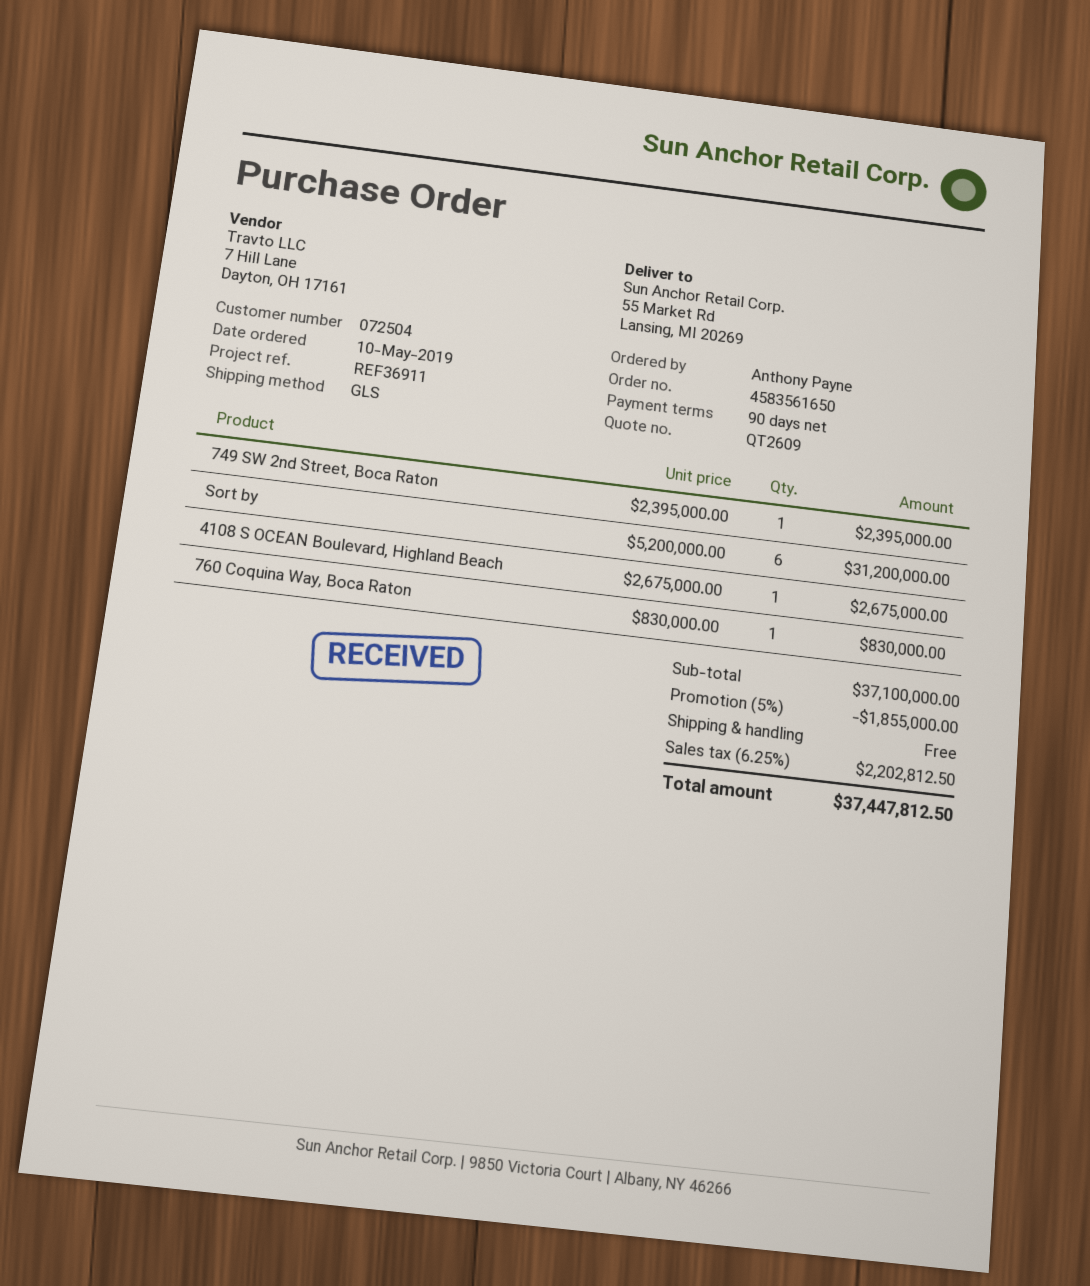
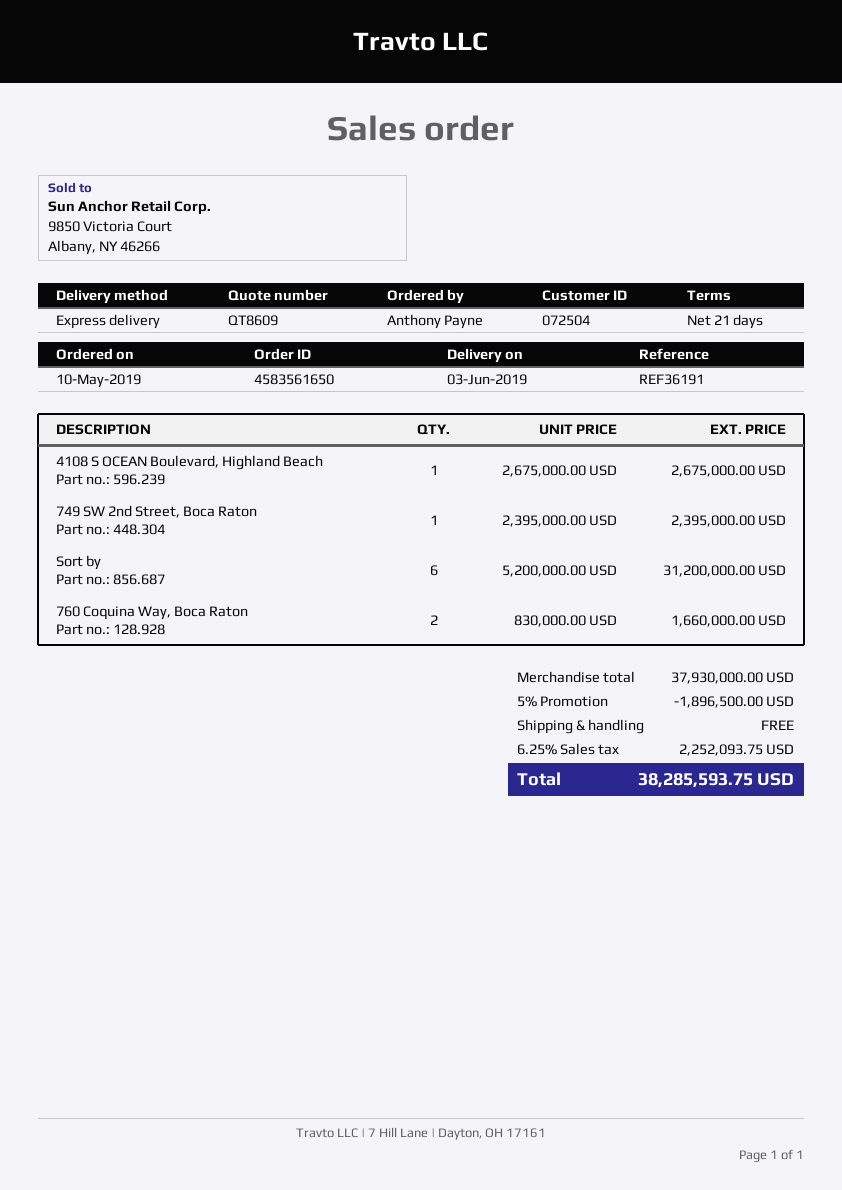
quote number: QT2609 -> QT8609
payment terms: 90 days -> 21 days
reference: REF36911 -> REF36191
shipping method: GLS -> express
760 Coquina Way, Boca Raton: 1 x 830000.00 = 830000.00 -> 2 x 830000.00 = 1660000.00
subtotal: 37100000.00 -> 37930000.00
discount: 5% = 1855000.00 -> 5% = 1896500.00
tax: 6.25% = 2202812.50 -> 6.25% = 2252093.75
total: 37447812.50 -> 38285593.75

